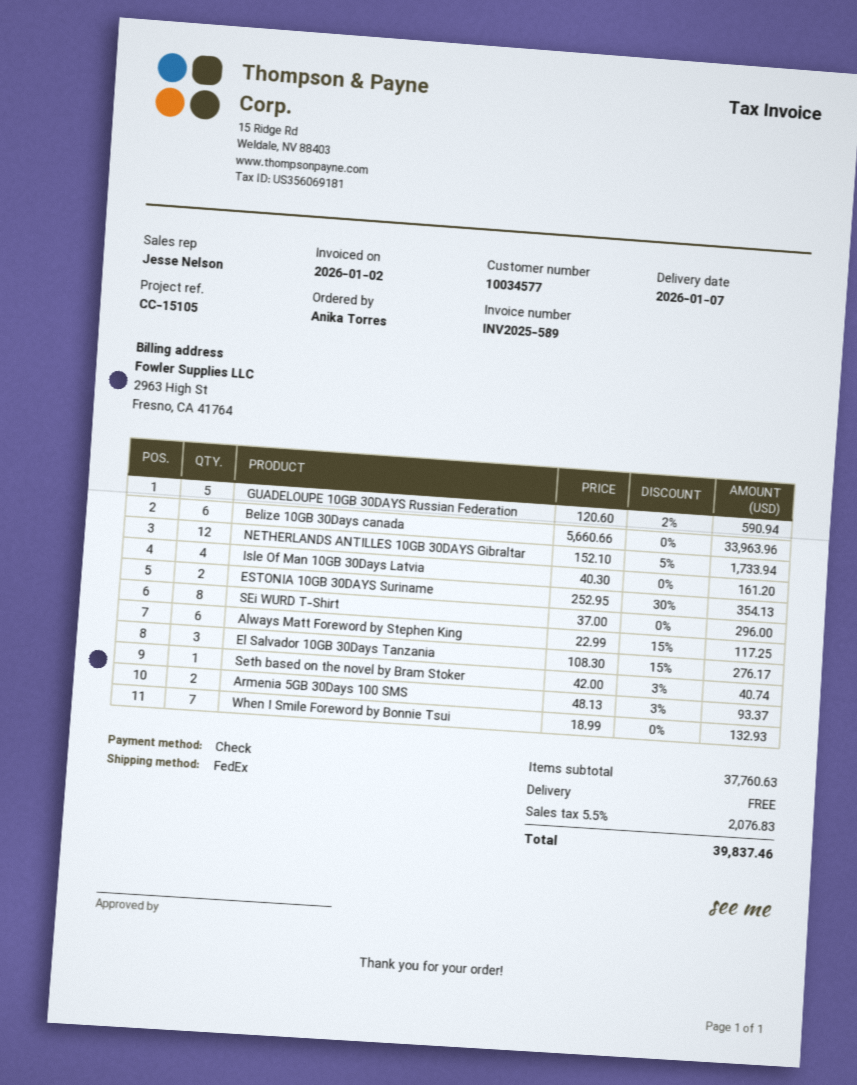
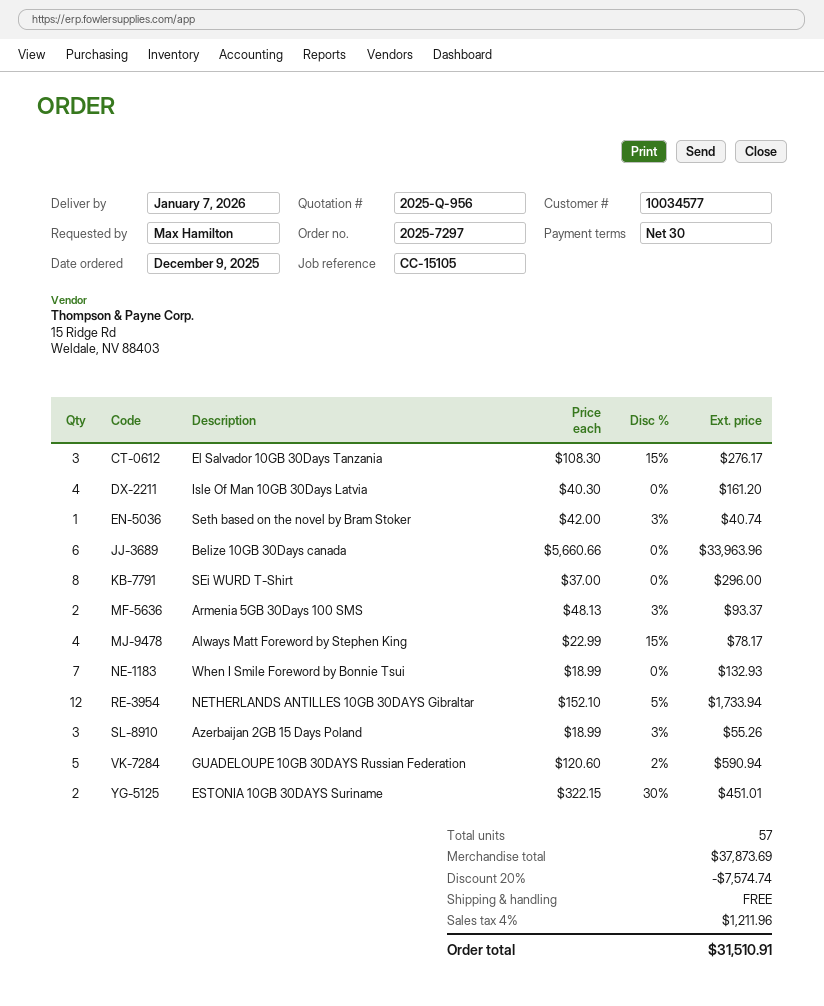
ordered by: Anika Torres -> Max Hamilton
ESTONIA 10GB 30DAYS Suriname: 2 x 252.95 - 30% = 354.13 -> 2 x 322.15 - 30% = 451.01
Always Matt Foreword by Stephen King: 6 x 22.99 - 15% = 117.25 -> 4 x 22.99 - 15% = 78.17
Azerbaijan 2GB 15 Days Poland: none -> 3 x 18.99 - 3% = 55.26
subtotal: 37760.63 -> 37873.69
discount: none -> 20% = 7574.74
tax: 5.5% = 2076.83 -> 4% = 1211.96
total: 39837.46 -> 31510.91

